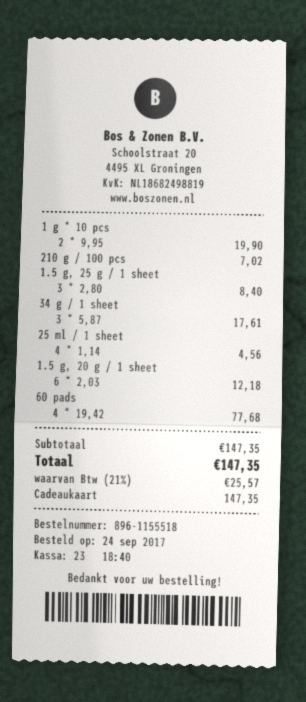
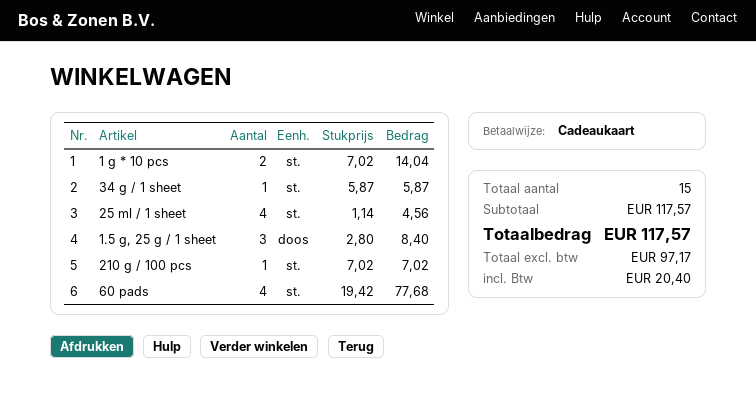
1 g * 10 pcs: 2 x 9.95 = 19.90 -> 2 x 7.02 = 14.04
34 g / 1 sheet: 3 x 5.87 = 17.61 -> 1 x 5.87 = 5.87
1.5 g, 20 g / 1 sheet: 6 x 2.03 = 12.18 -> none
subtotal: 147.35 -> 117.57
tax: 25.57 -> 20.40
total: 147.35 -> 117.57

